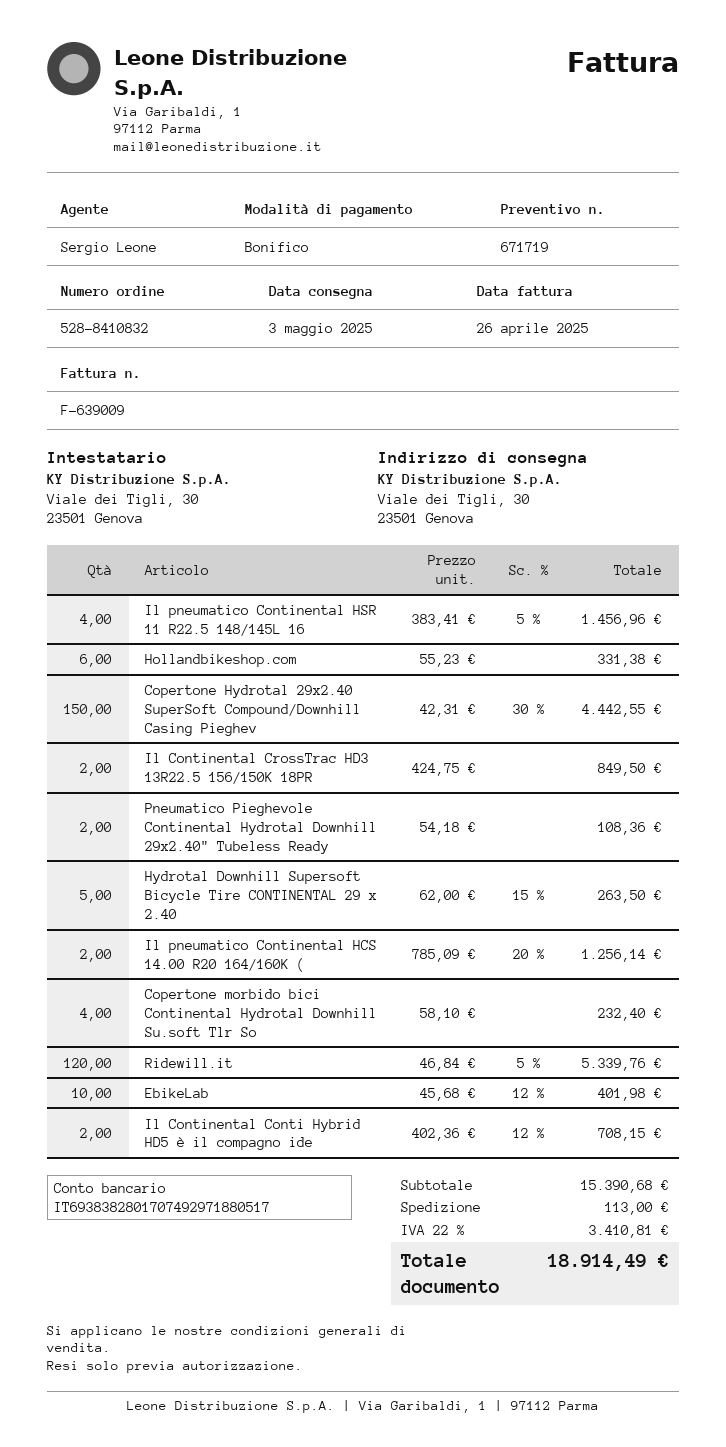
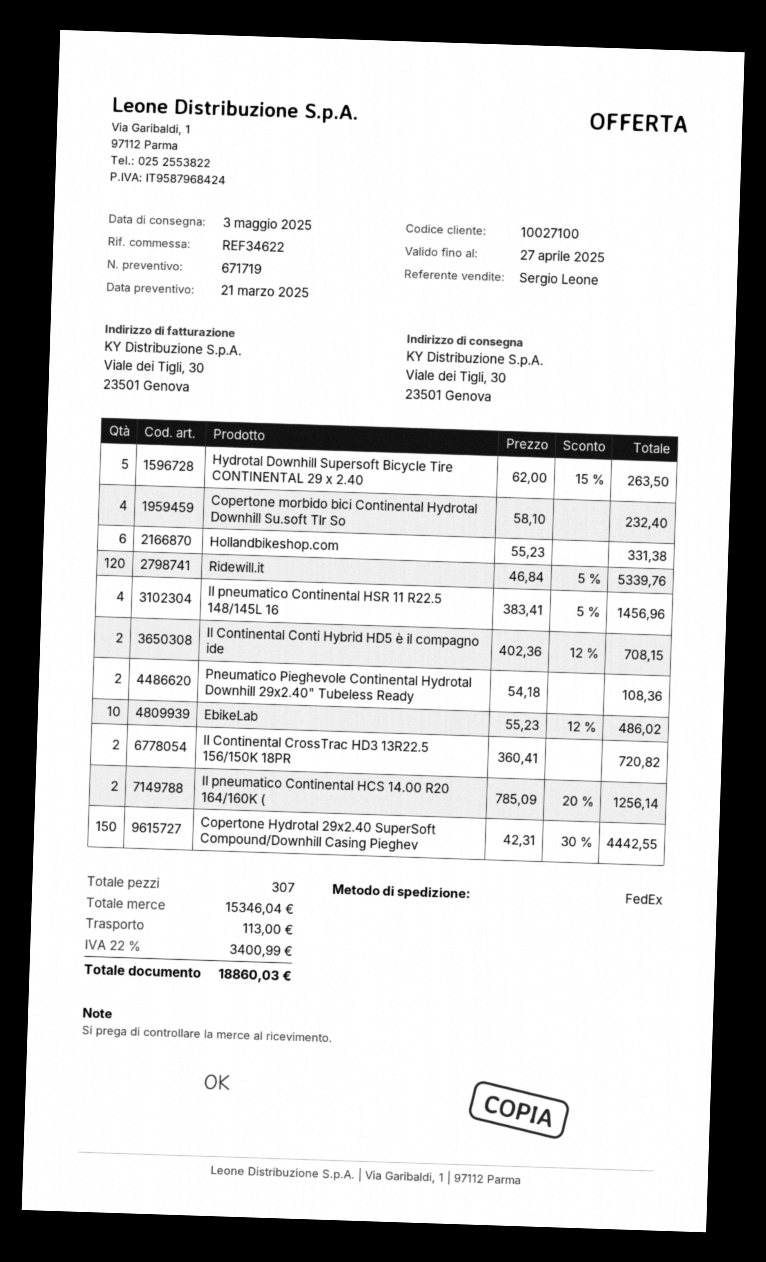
Il Continental CrossTrac HD3 13R22.5 156/150K 18PR: 2 x 424.75 = 849.50 -> 2 x 360.41 = 720.82
EbikeLab: 10 x 45.68 - 12% = 401.98 -> 10 x 55.23 - 12% = 486.02
subtotal: 15390.68 -> 15346.04
tax: 22% = 3410.81 -> 22% = 3400.99
total: 18914.49 -> 18860.03

